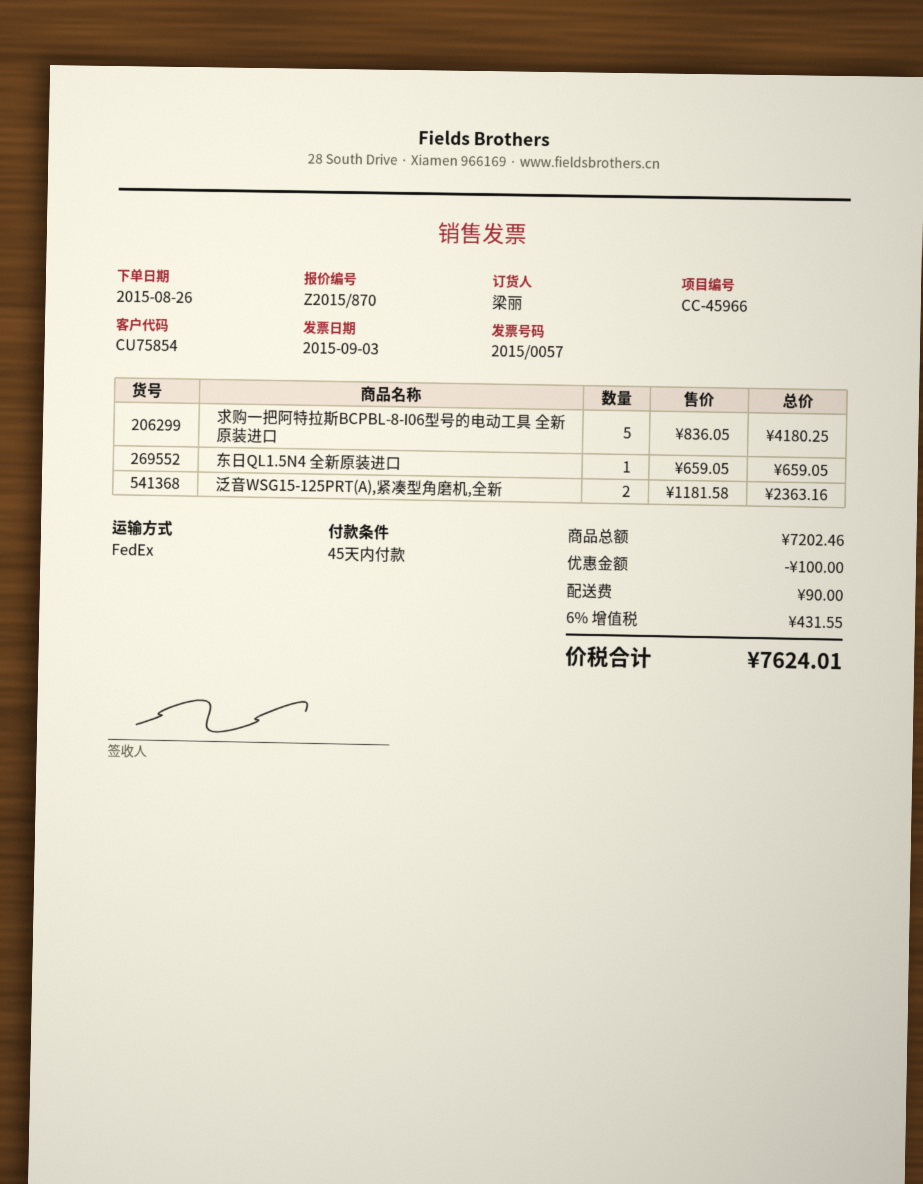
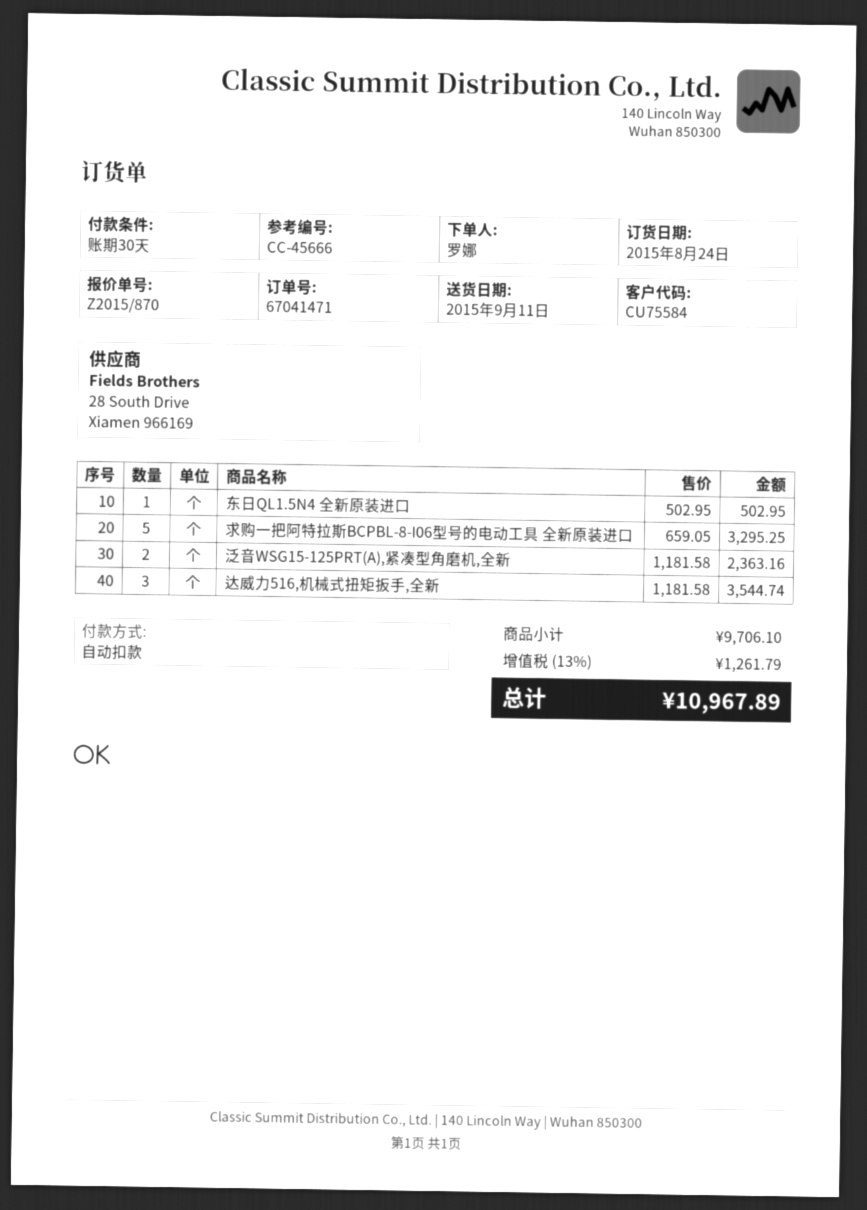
order date: 2015-08-26 -> 2015-08-24
payment terms: 45 days -> 30 days
customer number: CU75854 -> CU75584
reference: CC-45966 -> CC-45666
ordered by: 梁丽 -> 罗娜
求购一把阿特拉斯BCPBL-8-I06型号的电动工具 全新原装进口: 5 x 836.05 = 4180.25 -> 5 x 659.05 = 3295.25
东日QL1.5N4 全新原装进口: 1 x 659.05 = 659.05 -> 1 x 502.95 = 502.95
达威力516,机械式扭矩扳手,全新: none -> 3 x 1181.58 = 3544.74
subtotal: 7202.46 -> 9706.10
discount: 100.00 -> none
shipping: 90.00 -> none
tax: 6% = 431.55 -> 13% = 1261.79
total: 7624.01 -> 10967.89

